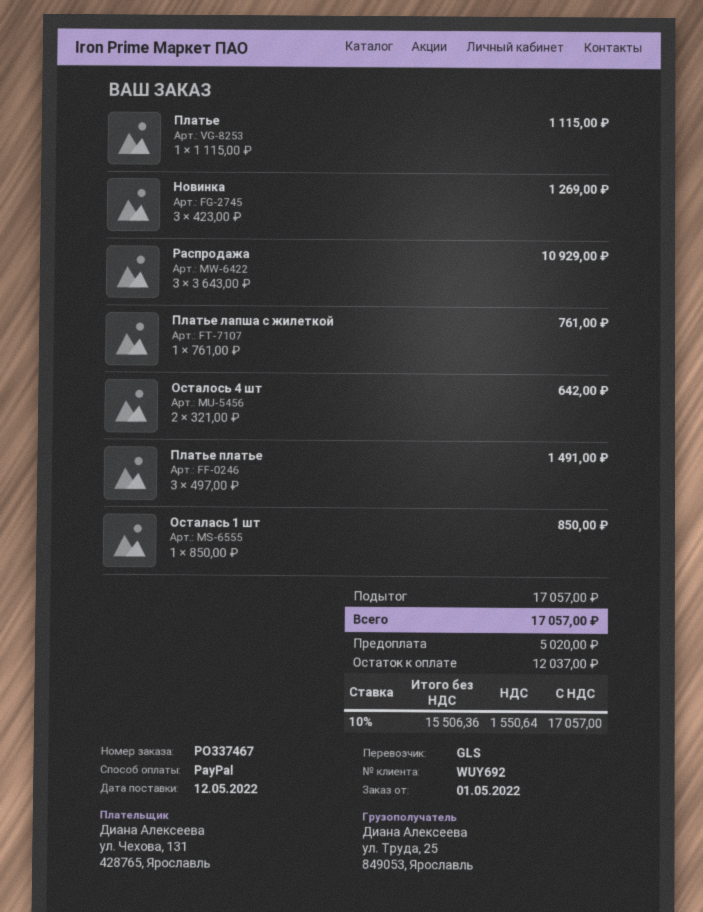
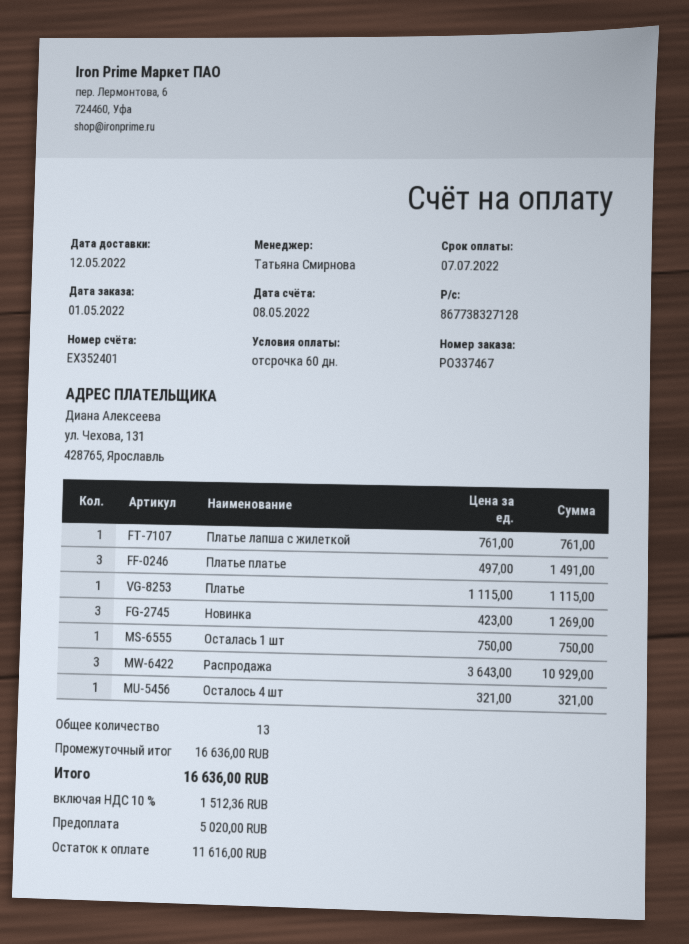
Осталось 4 шт: 2 x 321.00 = 642.00 -> 1 x 321.00 = 321.00
Осталась 1 шт: 1 x 850.00 = 850.00 -> 1 x 750.00 = 750.00
subtotal: 17057.00 -> 16636.00
tax: 10% = 1550.64 -> 10% = 1512.36
total: 17057.00 -> 16636.00
balance: 12037.00 -> 11616.00

